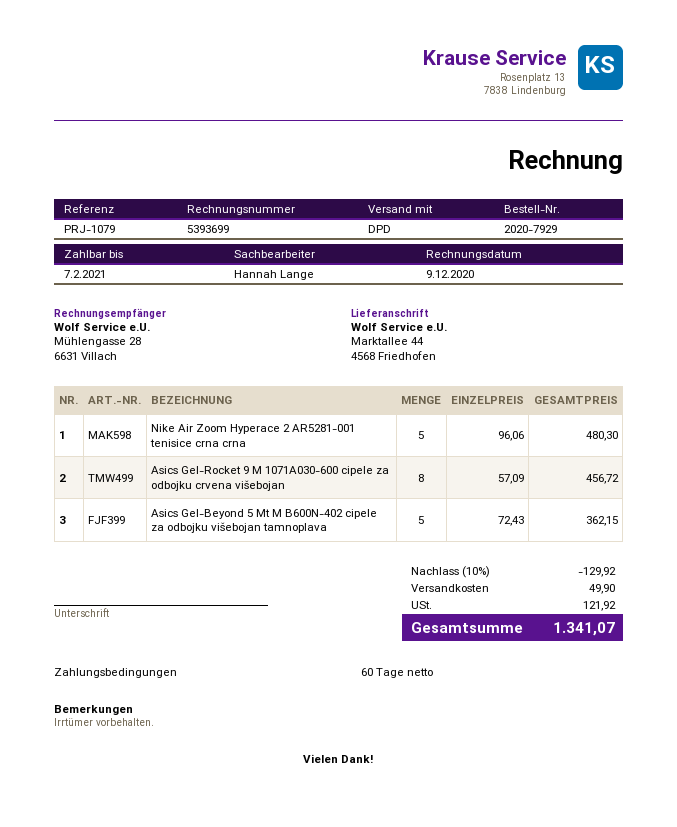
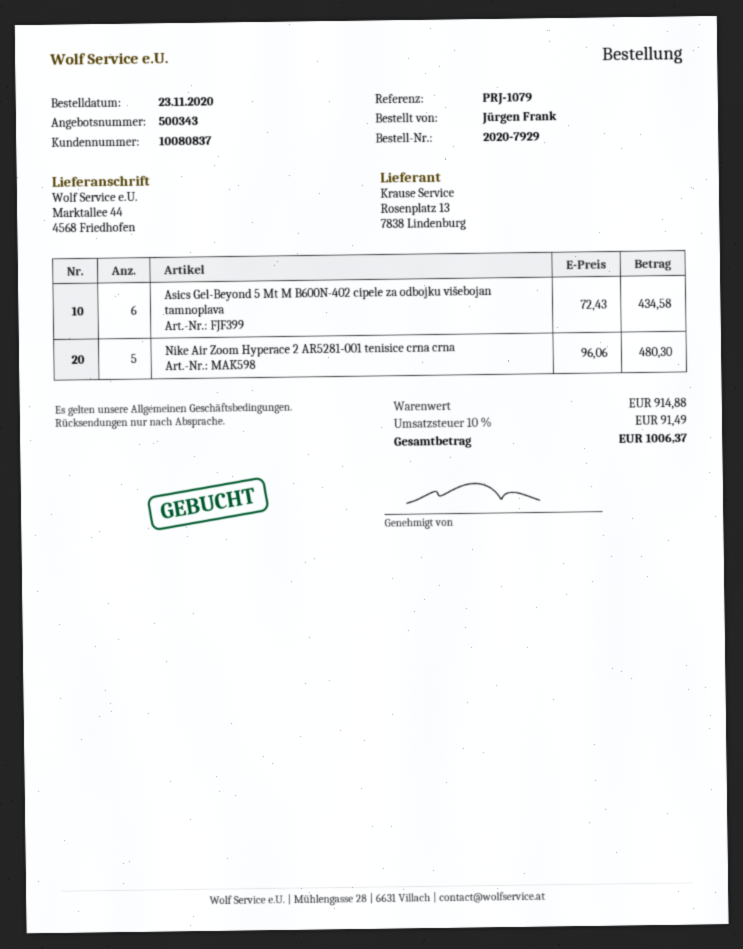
Asics Gel-Rocket 9 M 1071A030-600 cipele za odbojku crvena višebojan: 8 x 57.09 = 456.72 -> none
Asics Gel-Beyond 5 Mt M B600N-402 cipele za odbojku višebojan tamnoplava: 5 x 72.43 = 362.15 -> 6 x 72.43 = 434.58
discount: 10% = 129.92 -> none
shipping: 49.90 -> none
tax: 121.92 -> 91.49
total: 1341.07 -> 1006.37

